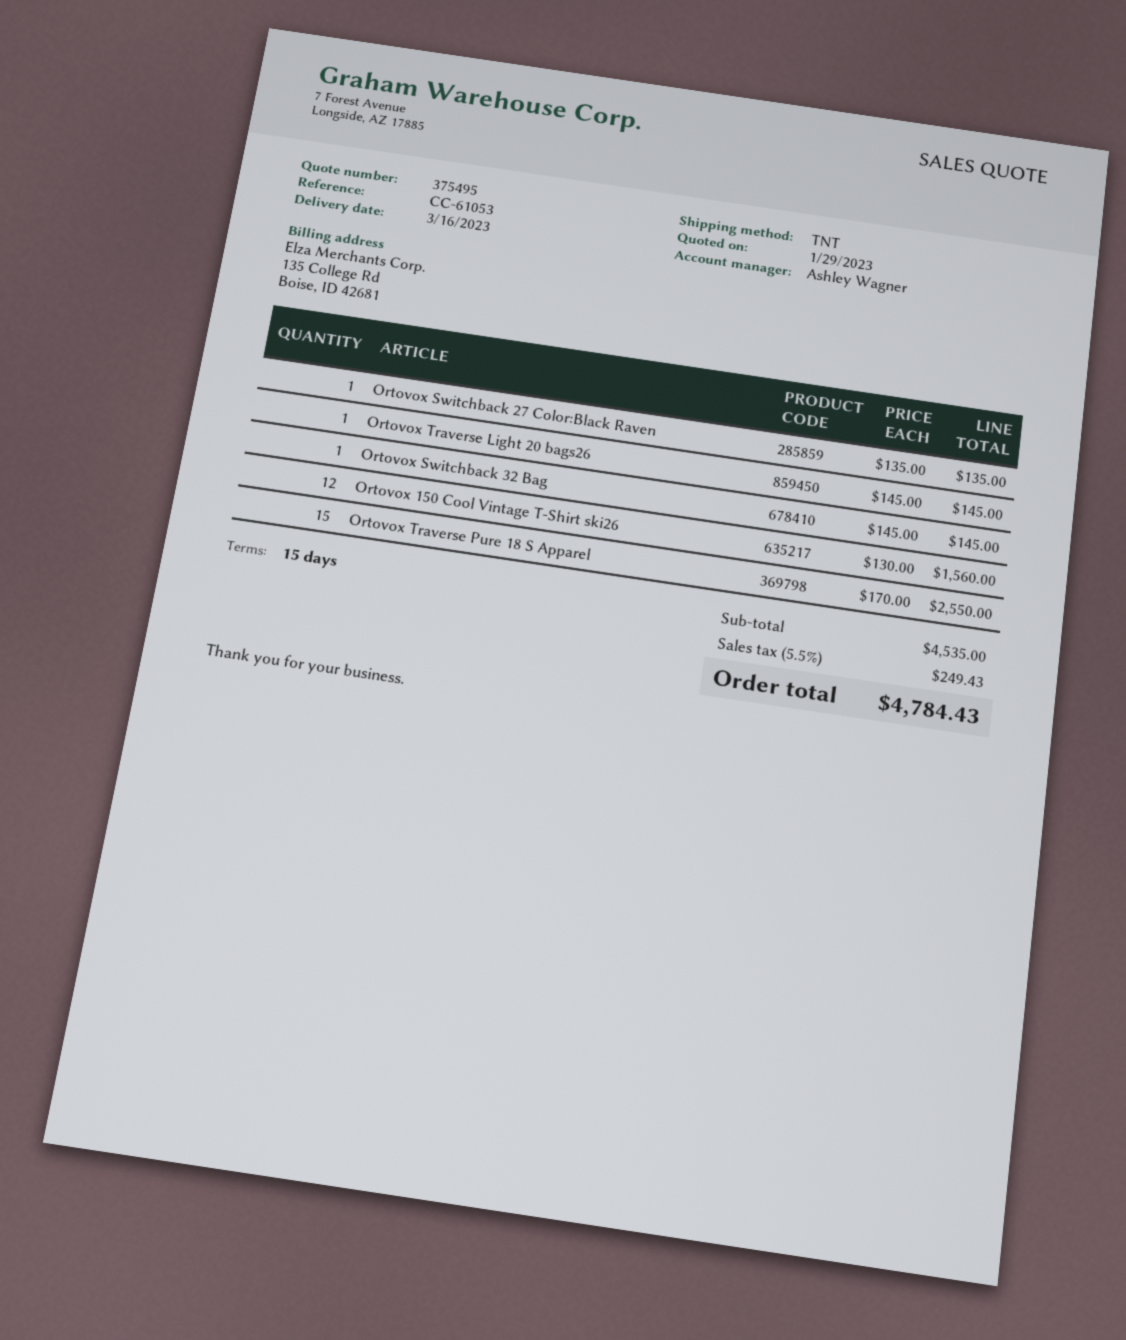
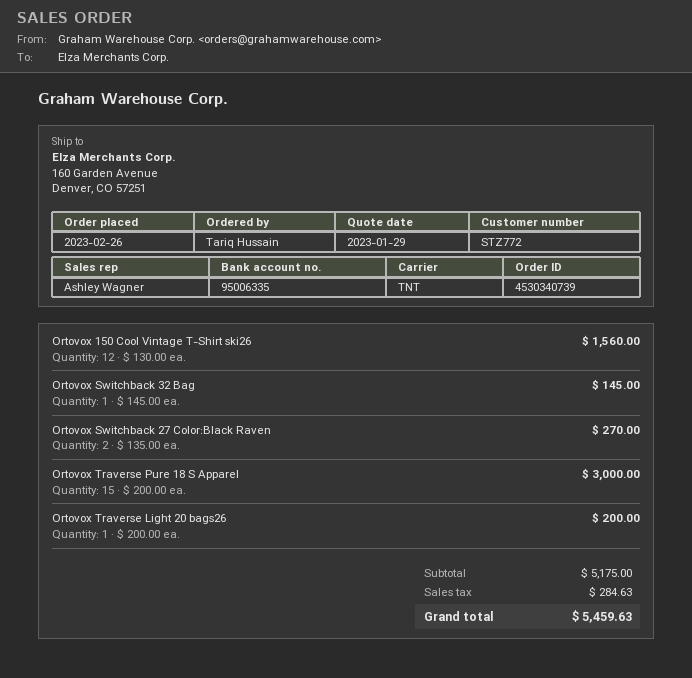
Ortovox Switchback 27 Color:Black Raven: 1 x 135.00 = 135.00 -> 2 x 135.00 = 270.00
Ortovox Traverse Light 20 bags26: 1 x 145.00 = 145.00 -> 1 x 200.00 = 200.00
Ortovox Traverse Pure 18 S Apparel: 15 x 170.00 = 2550.00 -> 15 x 200.00 = 3000.00
subtotal: 4535.00 -> 5175.00
tax: 249.43 -> 284.63
total: 4784.43 -> 5459.63

